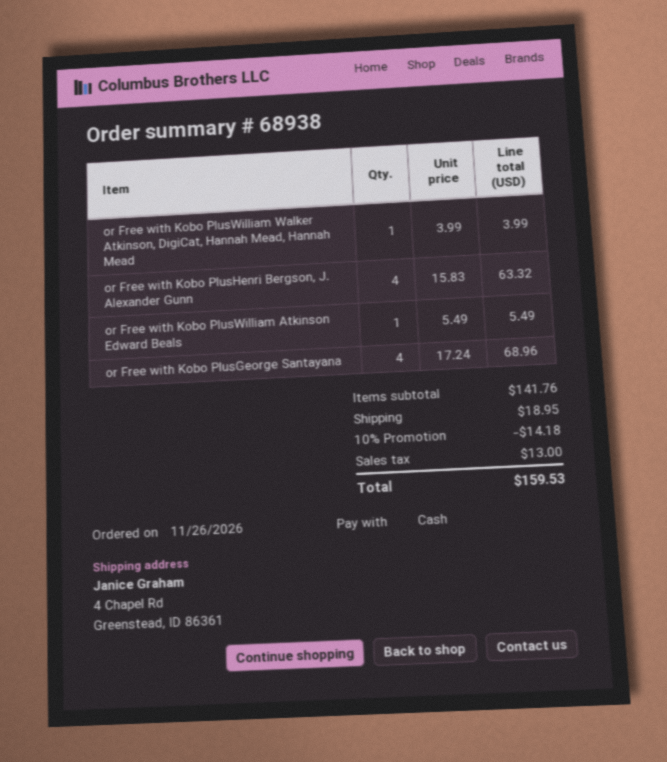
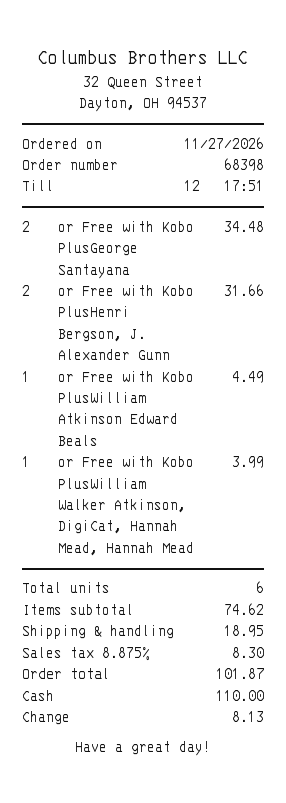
order number: 68938 -> 68398
order date: 2026-11-26 -> 2026-11-27
or Free with Kobo PlusHenri Bergson, J. Alexander Gunn: 4 for 63.32 -> 2 for 31.66
or Free with Kobo PlusWilliam Atkinson Edward Beals: 1 for 5.49 -> 1 for 4.49
or Free with Kobo PlusGeorge Santayana: 4 for 68.96 -> 2 for 34.48
subtotal: 141.76 -> 74.62
discount: 10% = 14.18 -> none
tax: 13.00 -> 8.30
total: 159.53 -> 101.87

